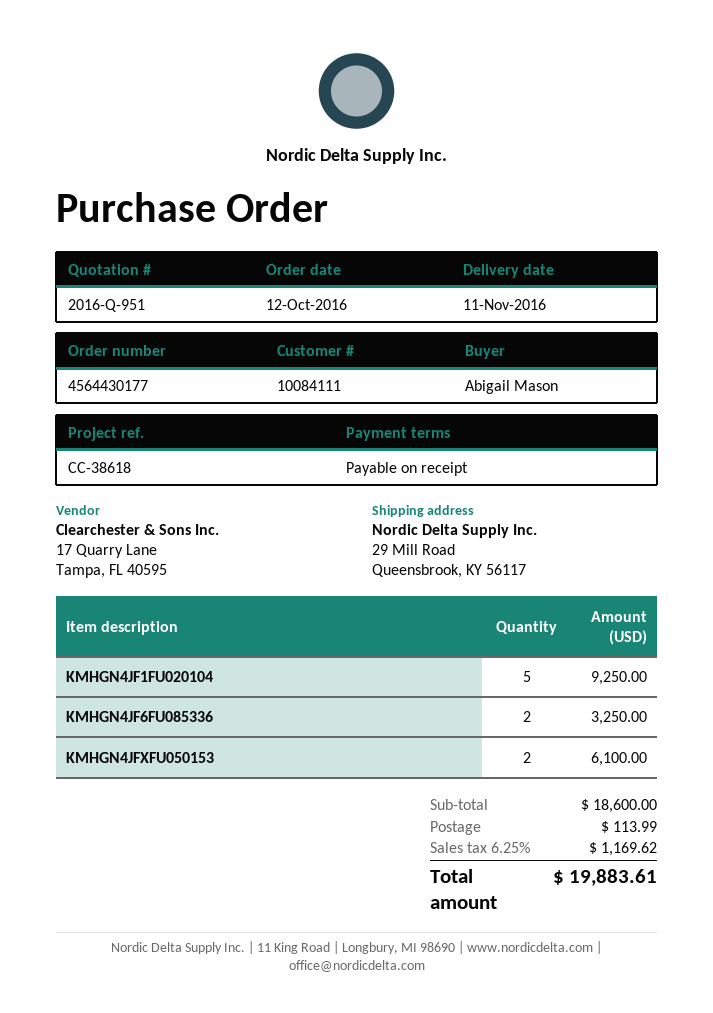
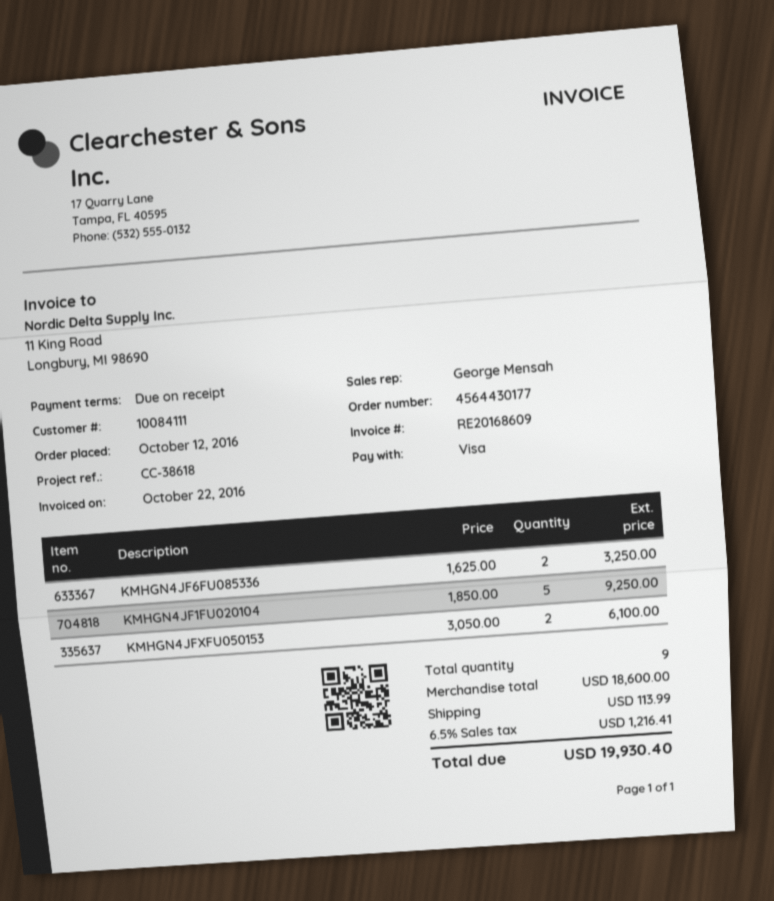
tax: 6.25% = 1169.62 -> 6.5% = 1216.41
total: 19883.61 -> 19930.40

